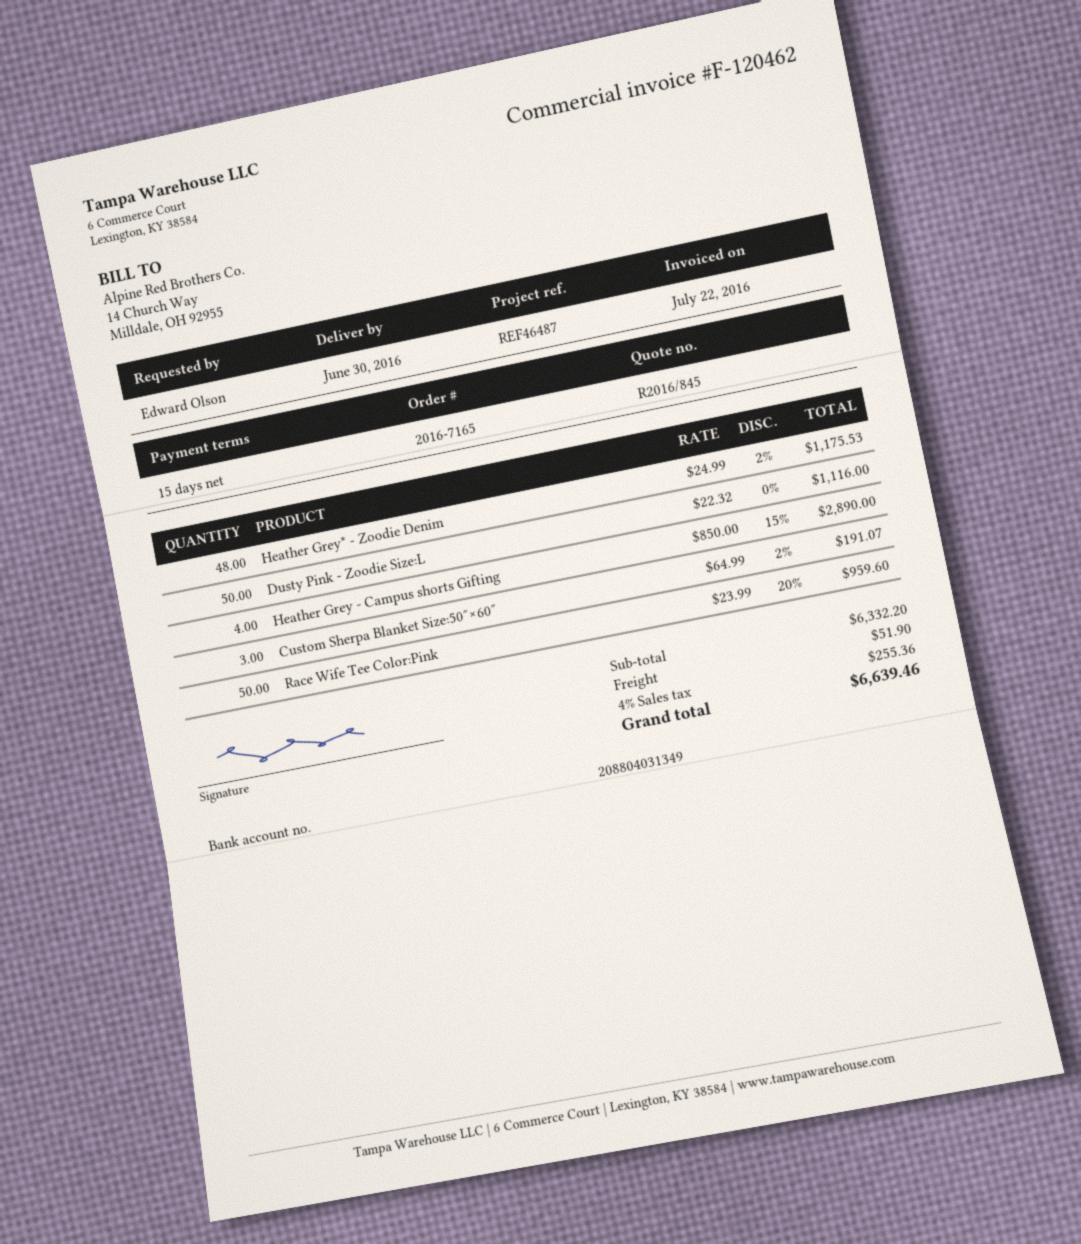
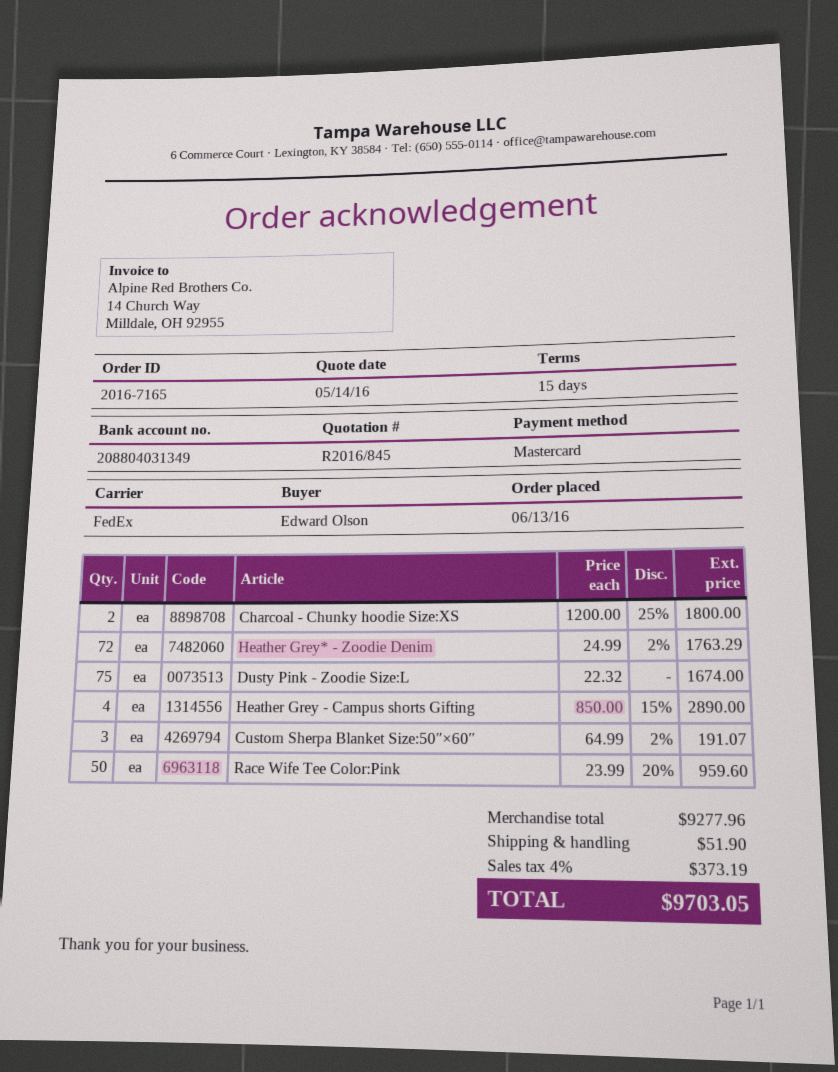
Heather Grey* - Zoodie Denim: 48 x 24.99 - 2% = 1175.53 -> 72 x 24.99 - 2% = 1763.29
Dusty Pink - Zoodie Size:L: 50 x 22.32 = 1116.00 -> 75 x 22.32 = 1674.00
Charcoal - Chunky hoodie Size:XS: none -> 2 x 1200.00 - 25% = 1800.00
subtotal: 6332.20 -> 9277.96
tax: 4% = 255.36 -> 4% = 373.19
total: 6639.46 -> 9703.05

